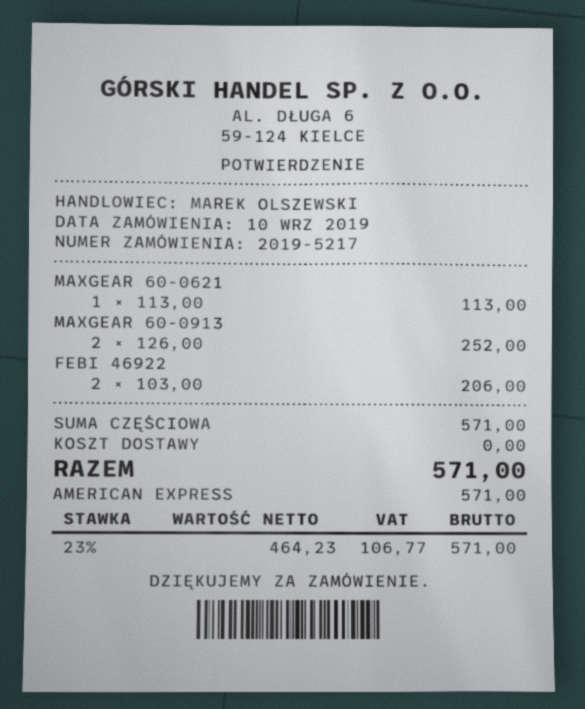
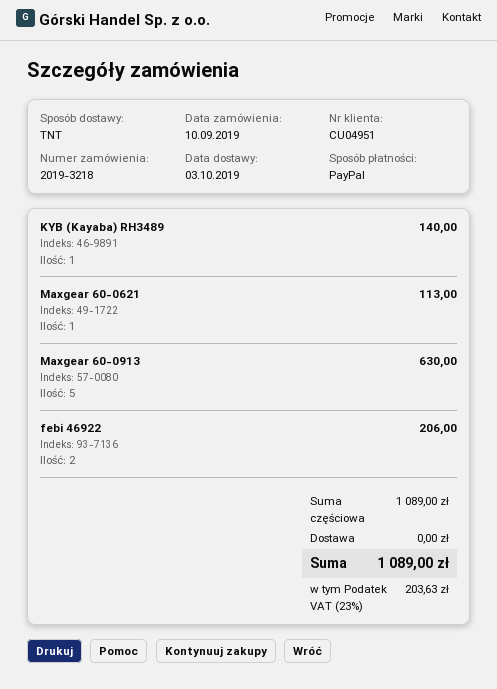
order number: 2019-5217 -> 2019-3218
payment method: American Express -> PayPal
MAXGEAR 60-0913: 2 for 252.00 -> 5 for 630.00
KYB (Kayaba) RH3489: none -> 1 for 140.00
subtotal: 571.00 -> 1089.00
tax: 23% = 106.77 -> 23% = 203.63
total: 571.00 -> 1089.00

